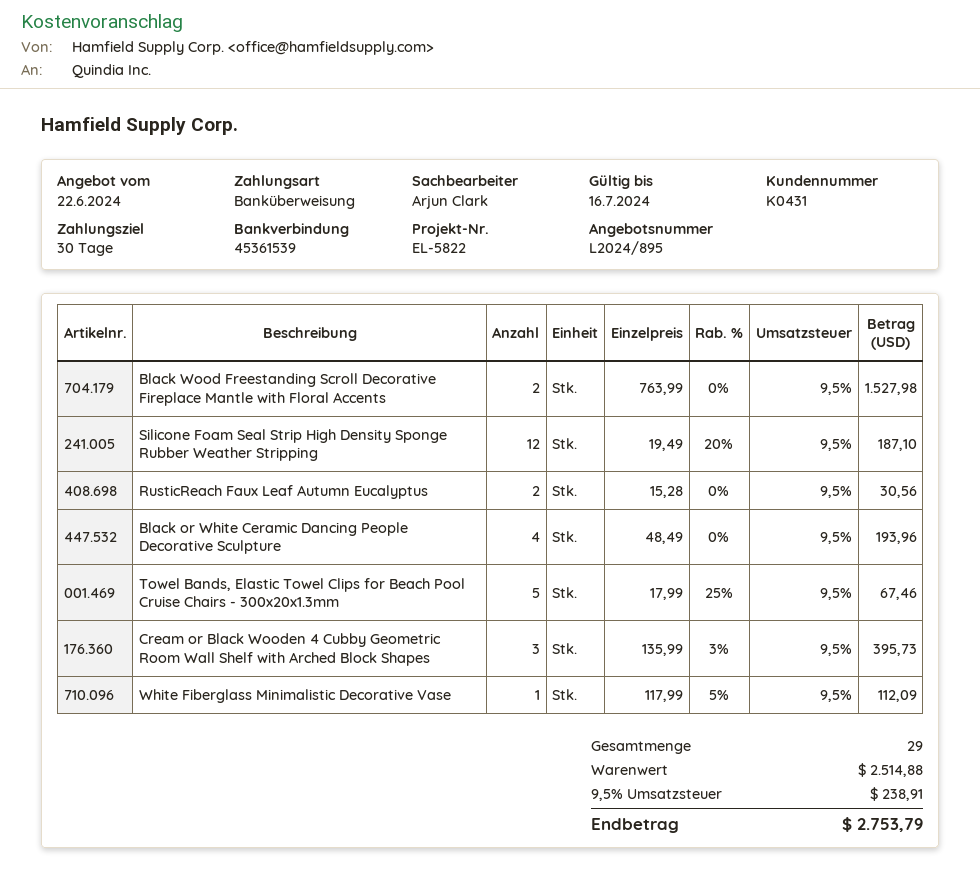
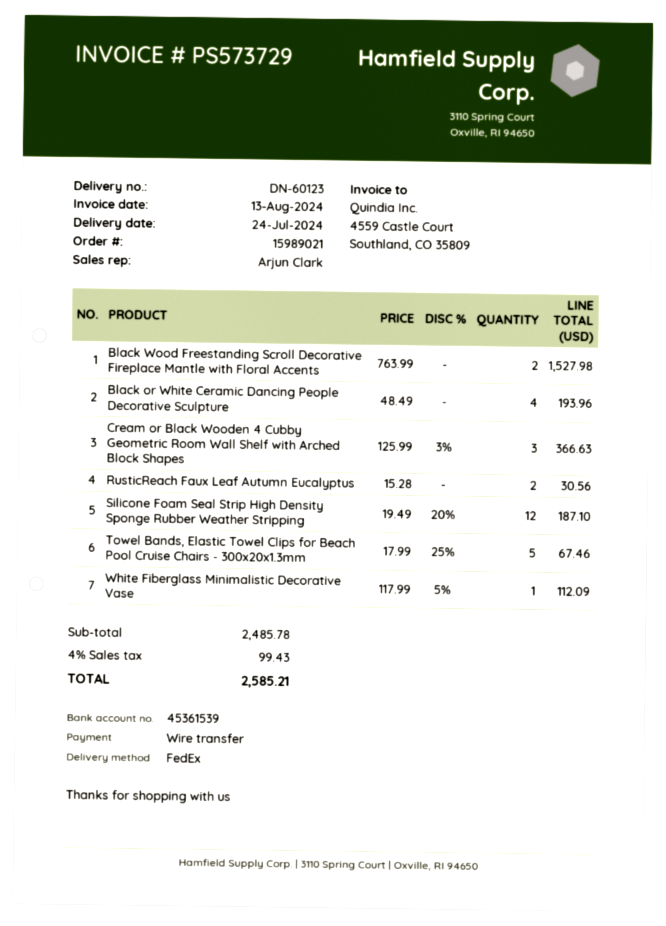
Cream or Black Wooden 4 Cubby Geometric Room Wall Shelf with Arched Block Shapes: 3 x 135.99 - 3% = 395.73 -> 3 x 125.99 - 3% = 366.63
subtotal: 2514.88 -> 2485.78
tax: 9.5% = 238.91 -> 4% = 99.43
total: 2753.79 -> 2585.21

